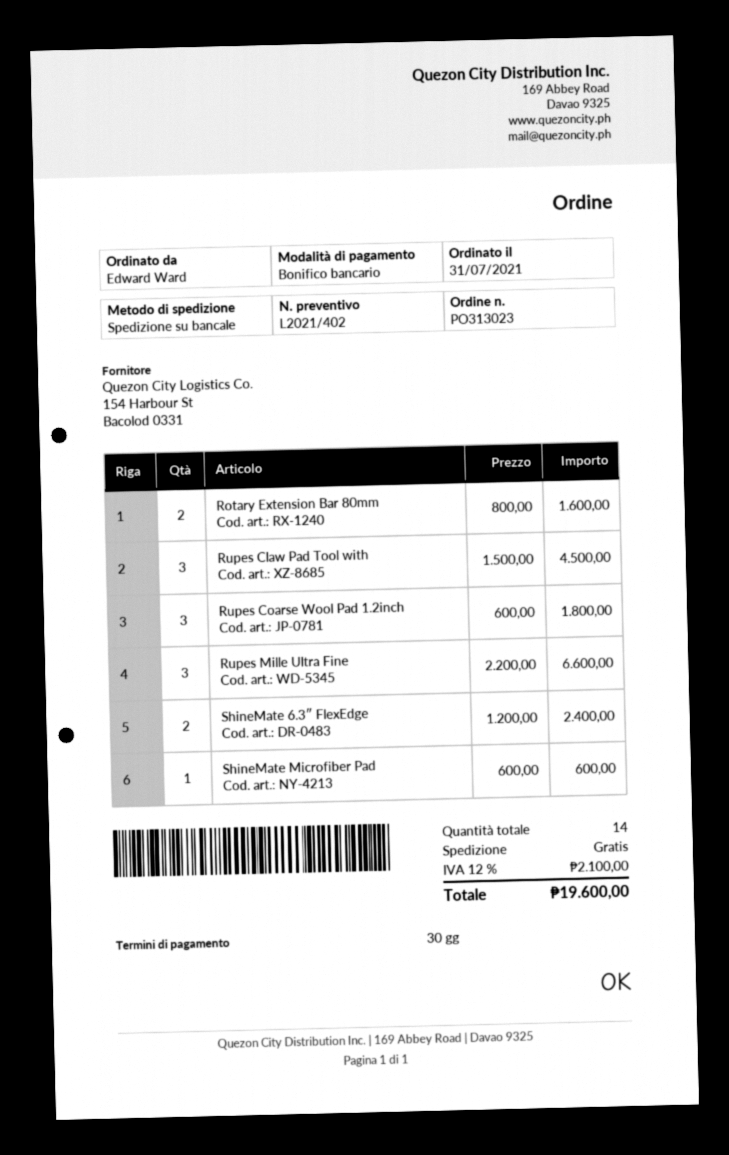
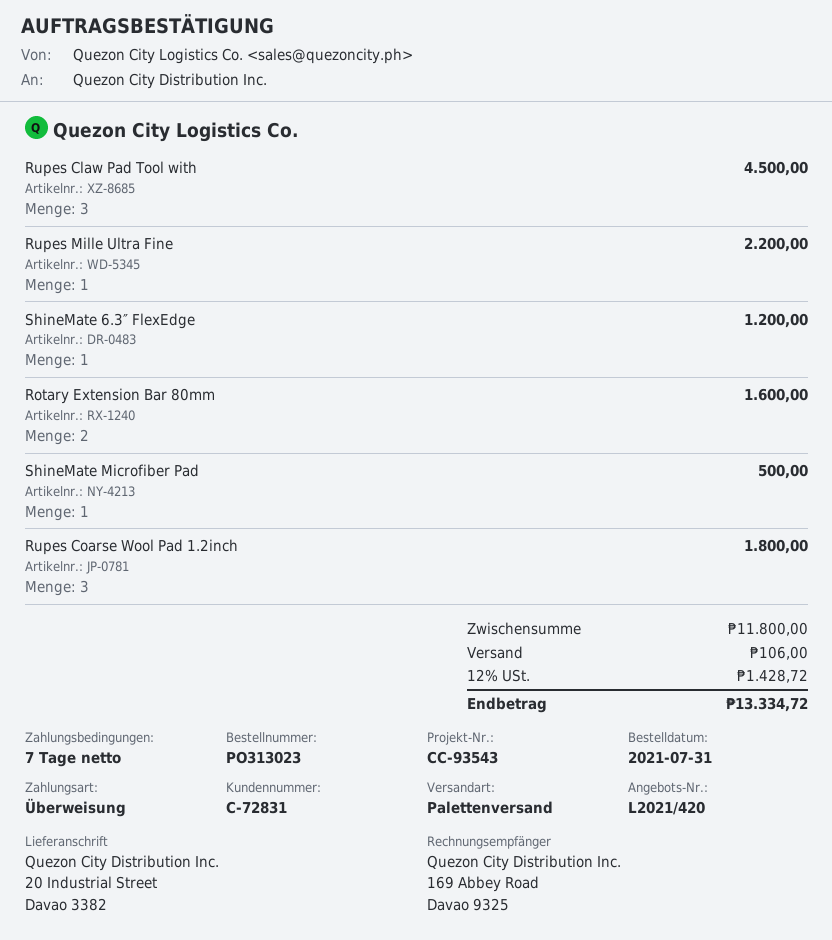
quote number: L2021/402 -> L2021/420
payment terms: 30 days -> 7 days
Rupes Mille Ultra Fine: 3 for 6600.00 -> 1 for 2200.00
ShineMate 6.3″ FlexEdge: 2 for 2400.00 -> 1 for 1200.00
ShineMate Microfiber Pad: 1 for 600.00 -> 1 for 500.00
shipping: 0.00 -> 106.00
tax: 12% = 2100.00 -> 12% = 1428.72
total: 19600.00 -> 13334.72

